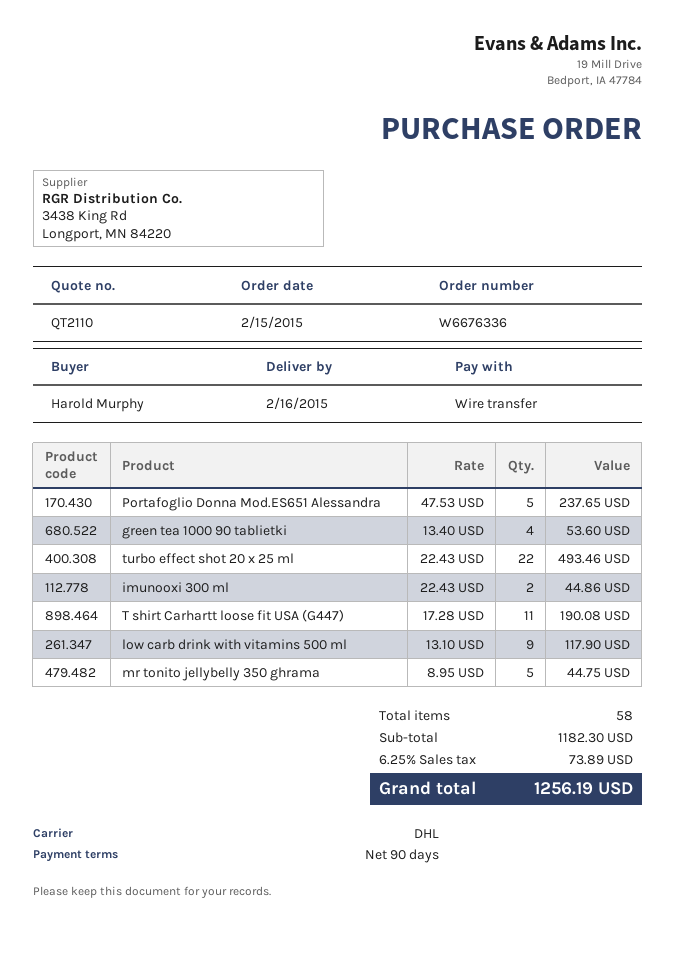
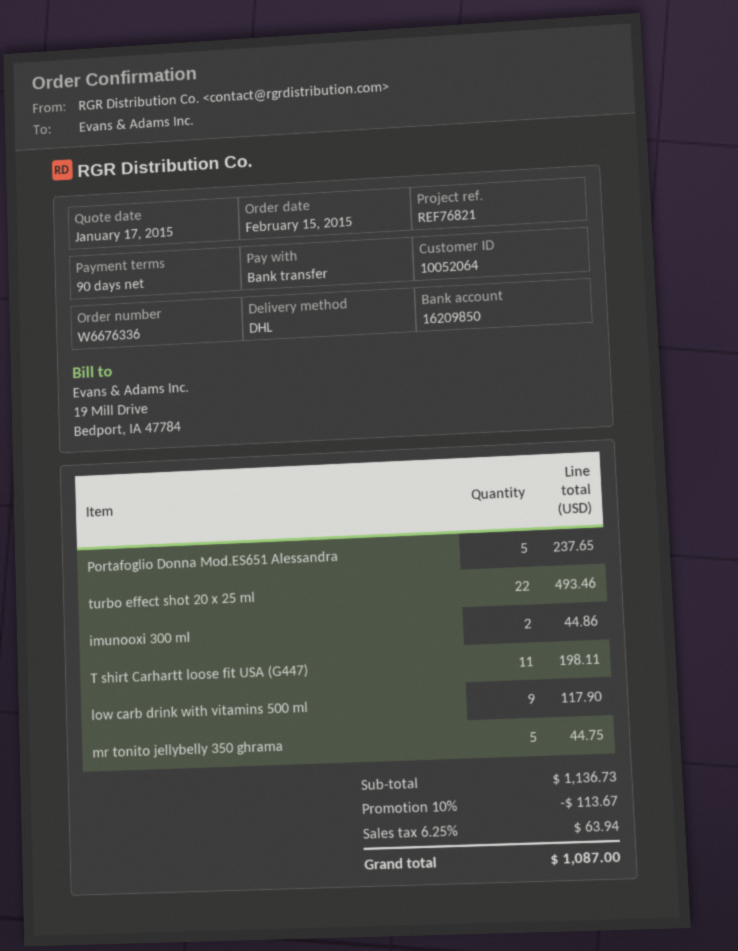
green tea 1000 90 tablietki: 4 for 53.60 -> none
T shirt Carhartt loose fit USA (G447): 11 for 190.08 -> 11 for 198.11
subtotal: 1182.30 -> 1136.73
discount: none -> 10% = 113.67
tax: 6.25% = 73.89 -> 6.25% = 63.94
total: 1256.19 -> 1087.00

